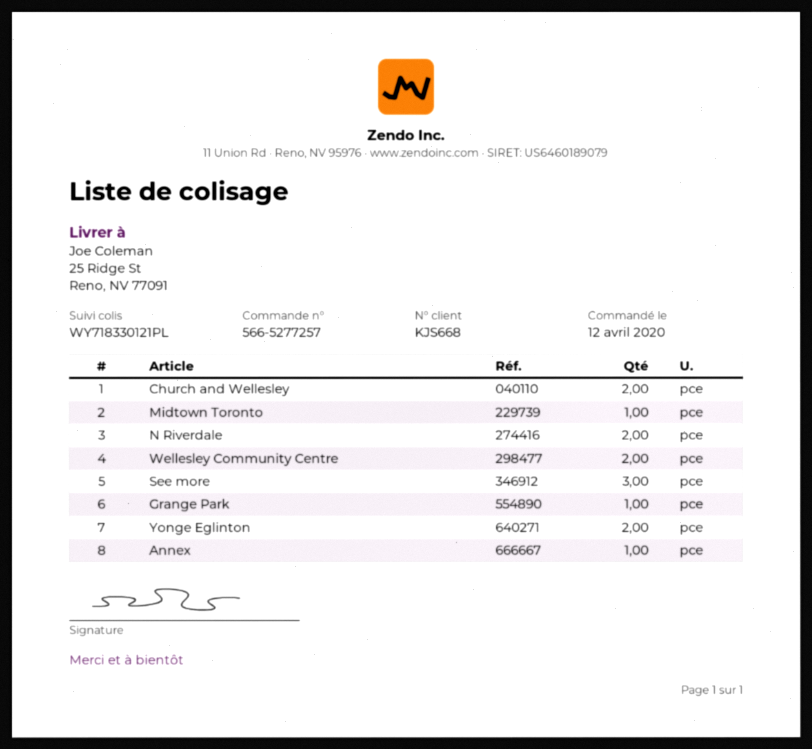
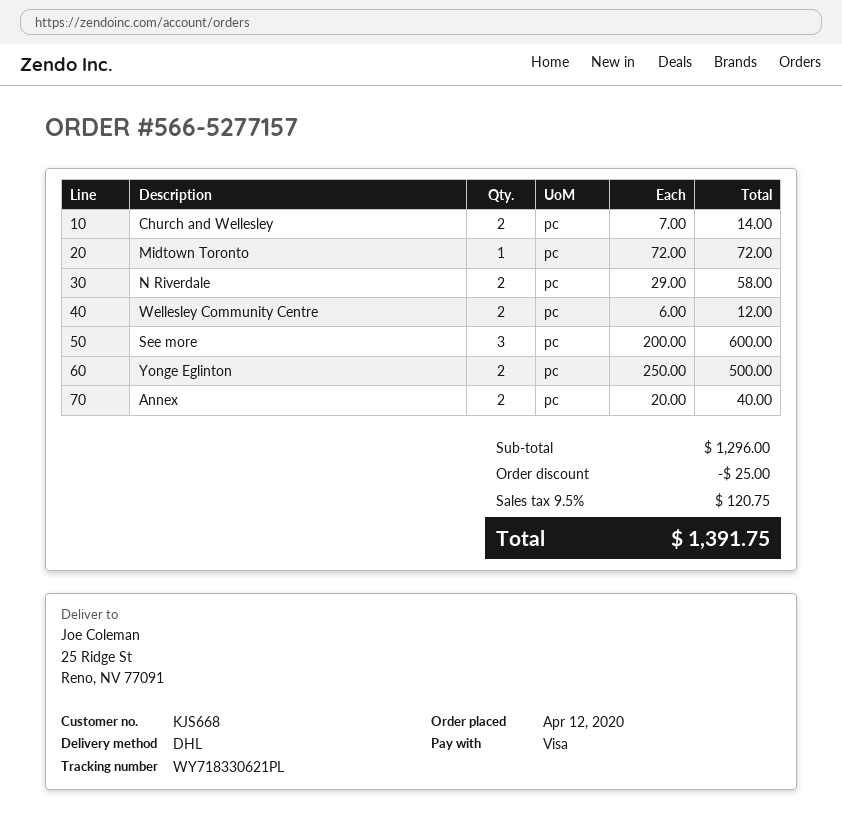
order number: 566-5277257 -> 566-5277157
tracking number: WY718330121PL -> WY718330621PL
Grange Park: 1 -> none
Annex: 1 -> 2

